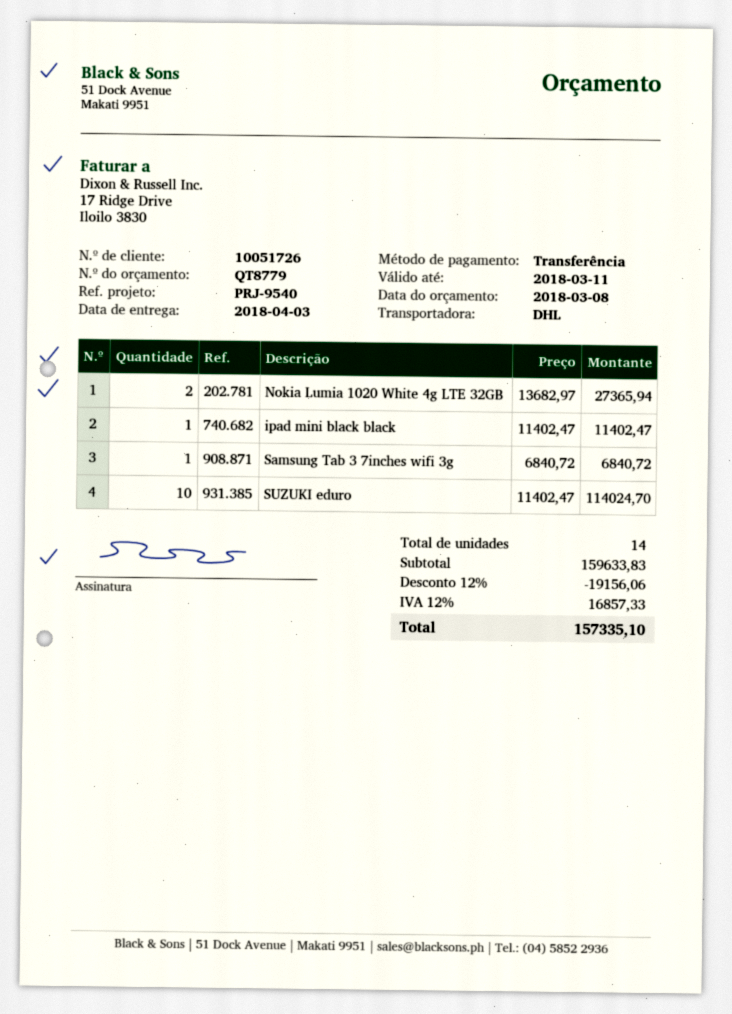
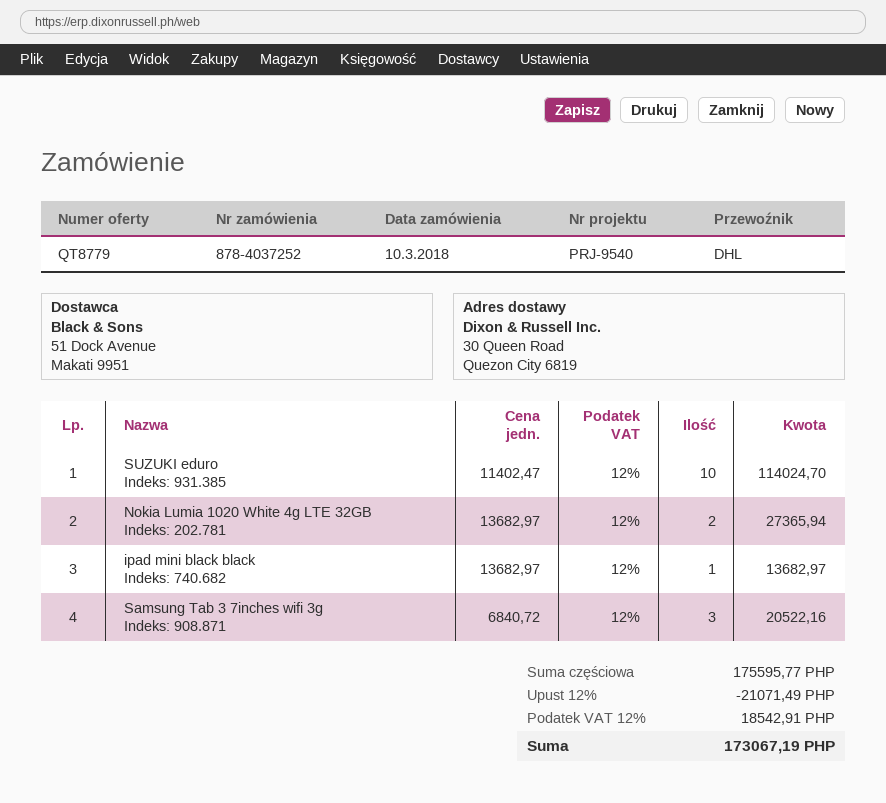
ipad mini black black: 1 x 11402.47 = 11402.47 -> 1 x 13682.97 = 13682.97
Samsung Tab 3 7inches wifi 3g: 1 x 6840.72 = 6840.72 -> 3 x 6840.72 = 20522.16
subtotal: 159633.83 -> 175595.77
discount: 12% = 19156.06 -> 12% = 21071.49
tax: 12% = 16857.33 -> 12% = 18542.91
total: 157335.10 -> 173067.19

